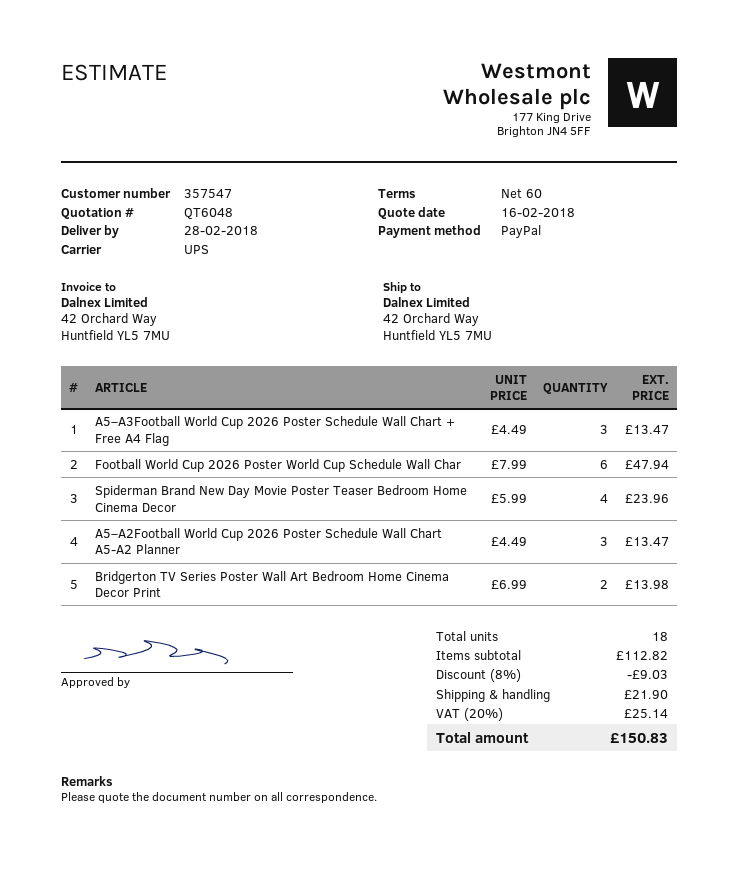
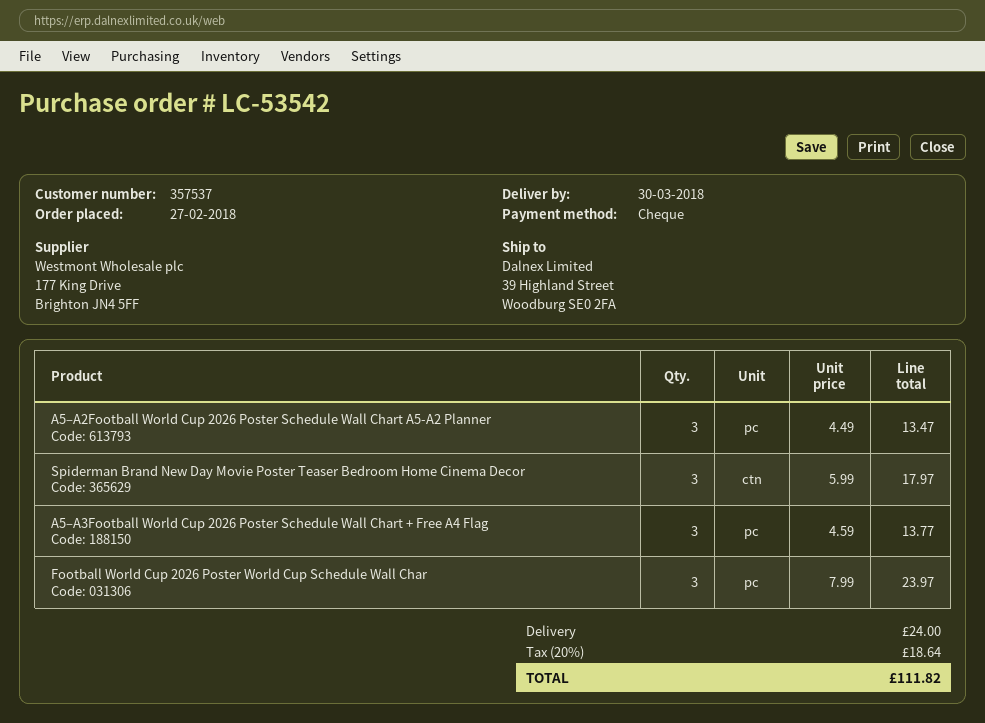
delivery date: 2018-02-28 -> 2018-03-30
customer number: 357547 -> 357537
payment method: PayPal -> cheque
ship to: 42 Orchard Way, Huntfield YL5 7MU -> 39 Highland Street, Woodburg SE0 2FA
A5–A3Football World Cup 2026 Poster Schedule Wall Chart + Free A4 Flag: 3 x 4.49 = 13.47 -> 3 x 4.59 = 13.77
Football World Cup 2026 Poster World Cup Schedule Wall Char: 6 x 7.99 = 47.94 -> 3 x 7.99 = 23.97
Spiderman Brand New Day Movie Poster Teaser Bedroom Home Cinema Decor: 4 x 5.99 = 23.96 -> 3 x 5.99 = 17.97
Bridgerton TV Series Poster Wall Art Bedroom Home Cinema Decor Print: 2 x 6.99 = 13.98 -> none
discount: 8% = 9.03 -> none
shipping: 21.90 -> 24.00
tax: 20% = 25.14 -> 20% = 18.64
total: 150.83 -> 111.82

